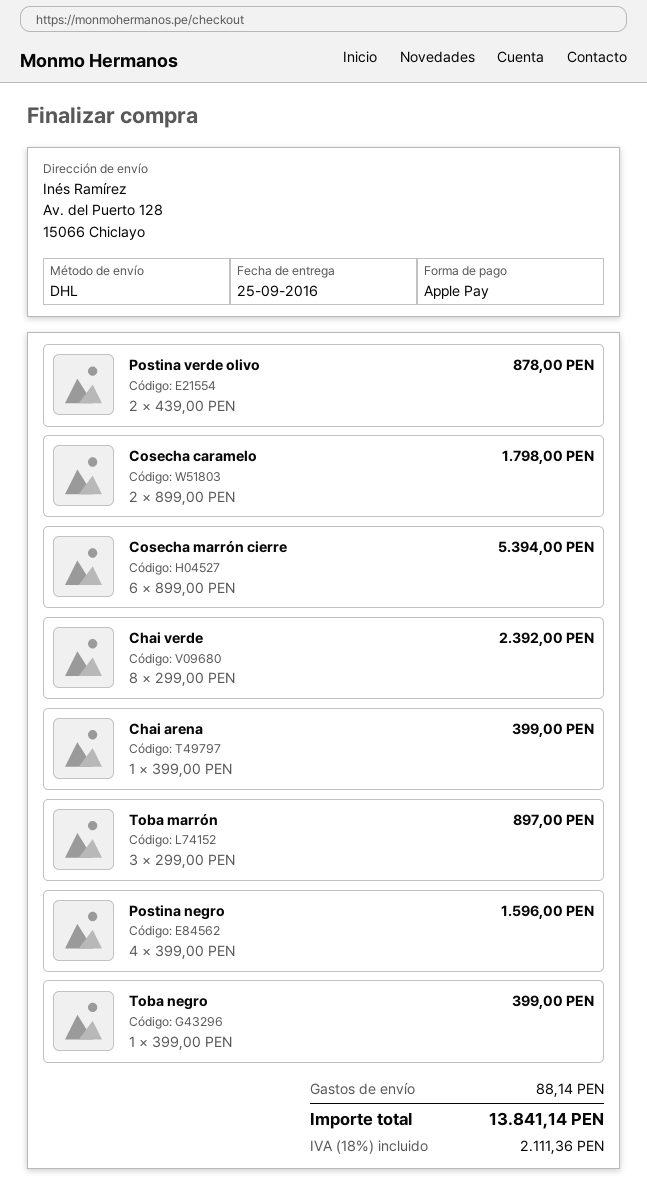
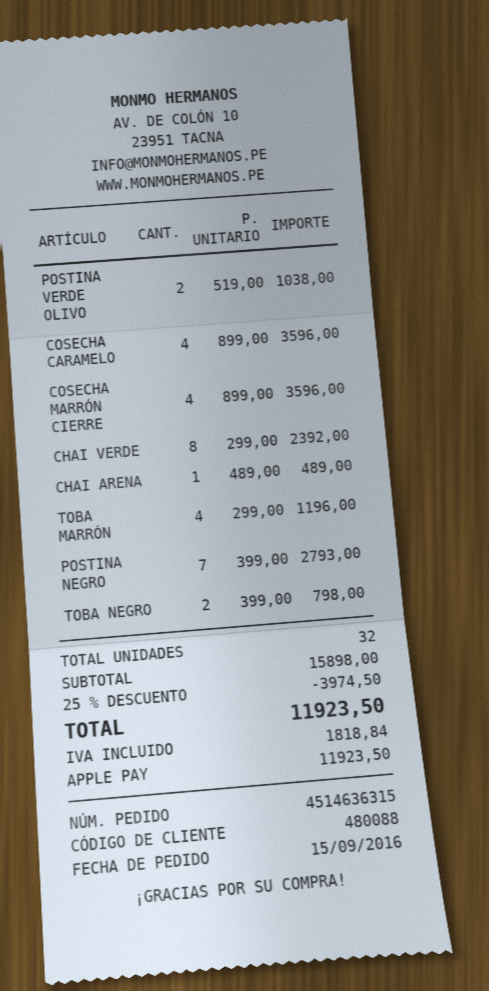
Postina verde olivo: 2 x 439.00 = 878.00 -> 2 x 519.00 = 1038.00
Cosecha caramelo: 2 x 899.00 = 1798.00 -> 4 x 899.00 = 3596.00
Cosecha marrón cierre: 6 x 899.00 = 5394.00 -> 4 x 899.00 = 3596.00
Chai arena: 1 x 399.00 = 399.00 -> 1 x 489.00 = 489.00
Toba marrón: 3 x 299.00 = 897.00 -> 4 x 299.00 = 1196.00
Postina negro: 4 x 399.00 = 1596.00 -> 7 x 399.00 = 2793.00
Toba negro: 1 x 399.00 = 399.00 -> 2 x 399.00 = 798.00
discount: none -> 25% = 3974.50
shipping: 88.14 -> none
tax: 2111.36 -> 1818.84
total: 13841.14 -> 11923.50

